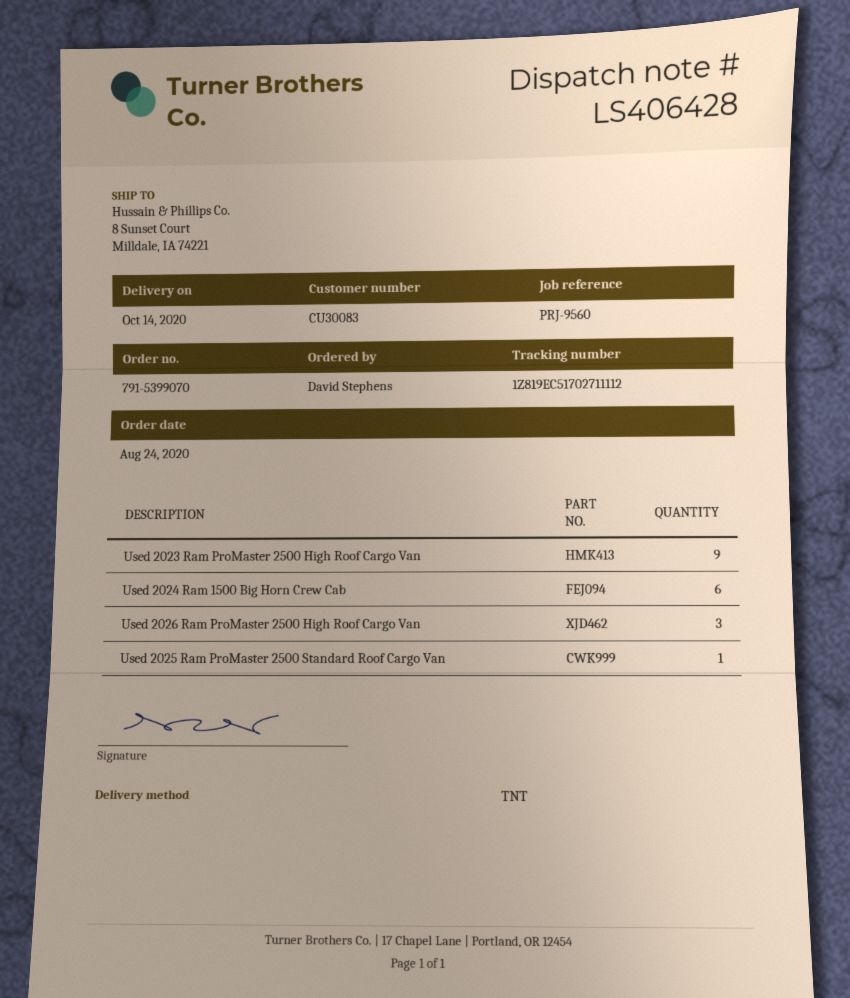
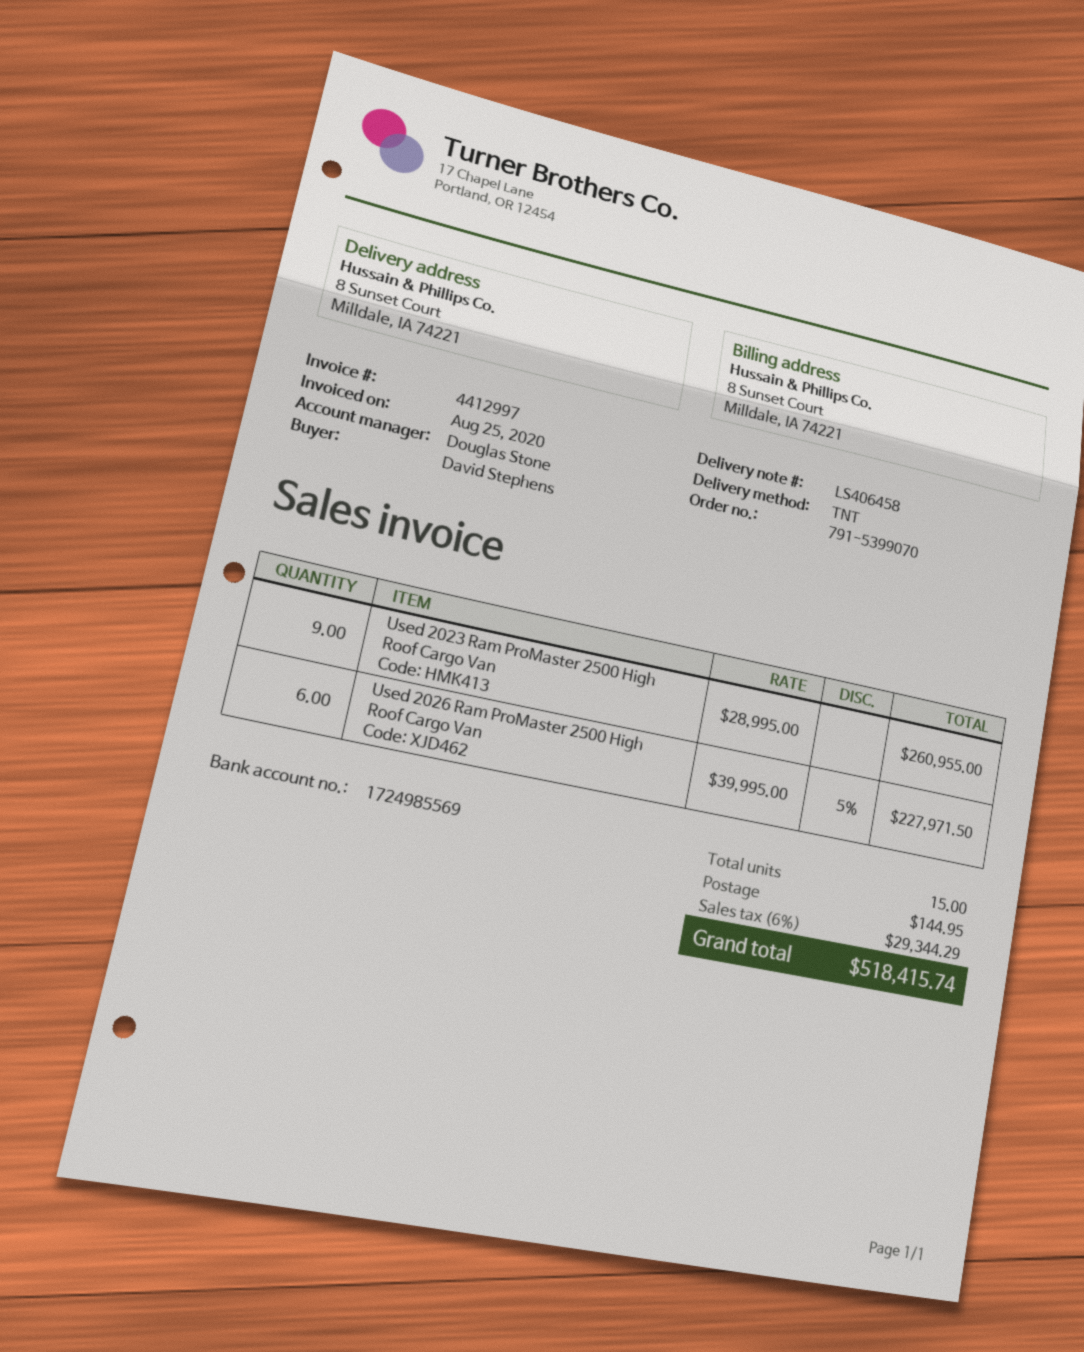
delivery note number: LS406428 -> LS406458
Used 2024 Ram 1500 Big Horn Crew Cab: 6 -> none
Used 2026 Ram ProMaster 2500 High Roof Cargo Van: 3 -> 6
Used 2025 Ram ProMaster 2500 Standard Roof Cargo Van: 1 -> none

